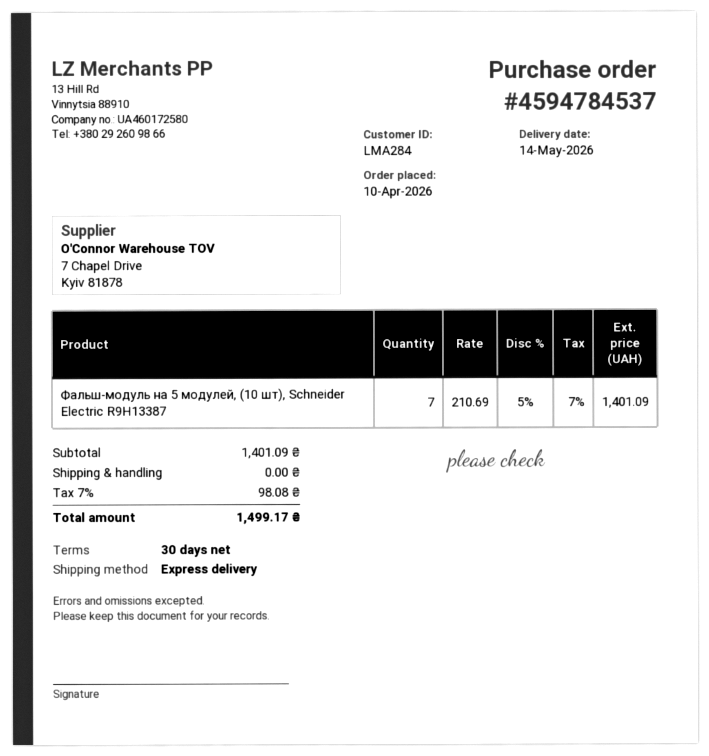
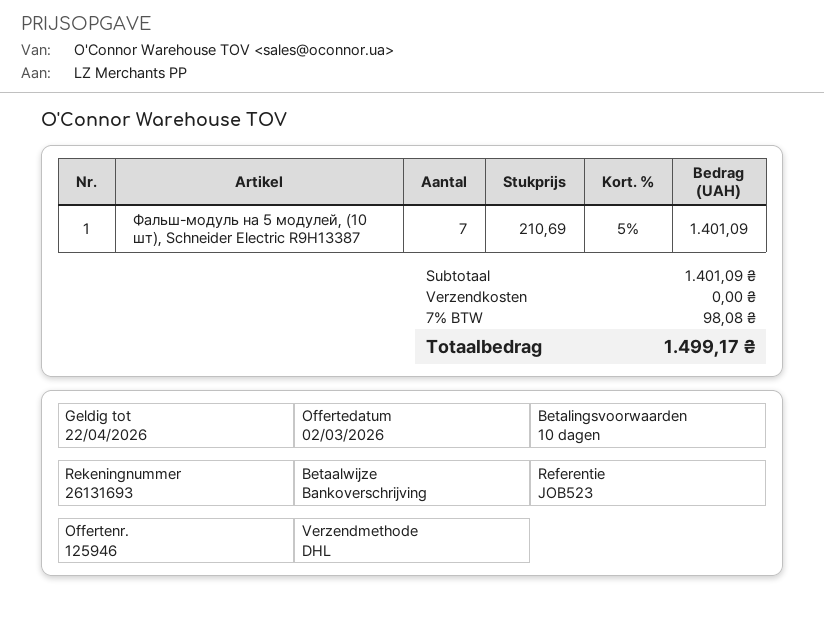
payment terms: 30 days -> 10 days
shipping method: express -> DHL

